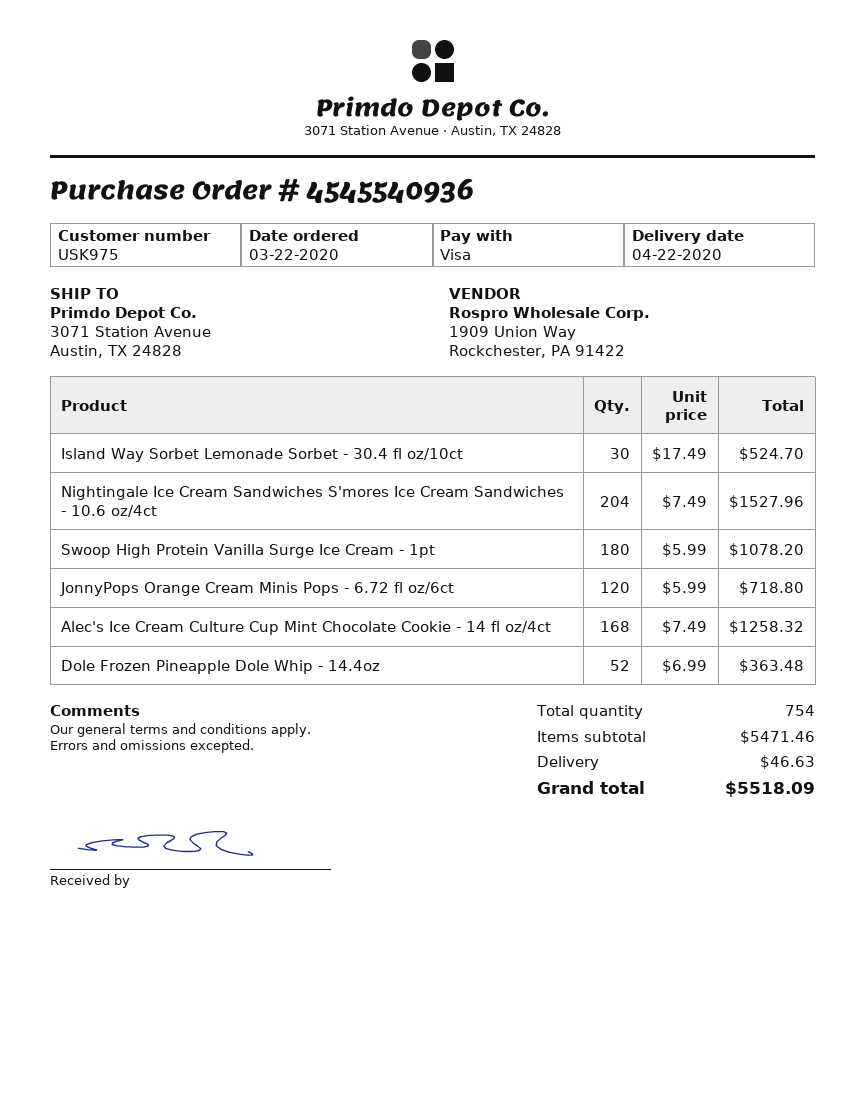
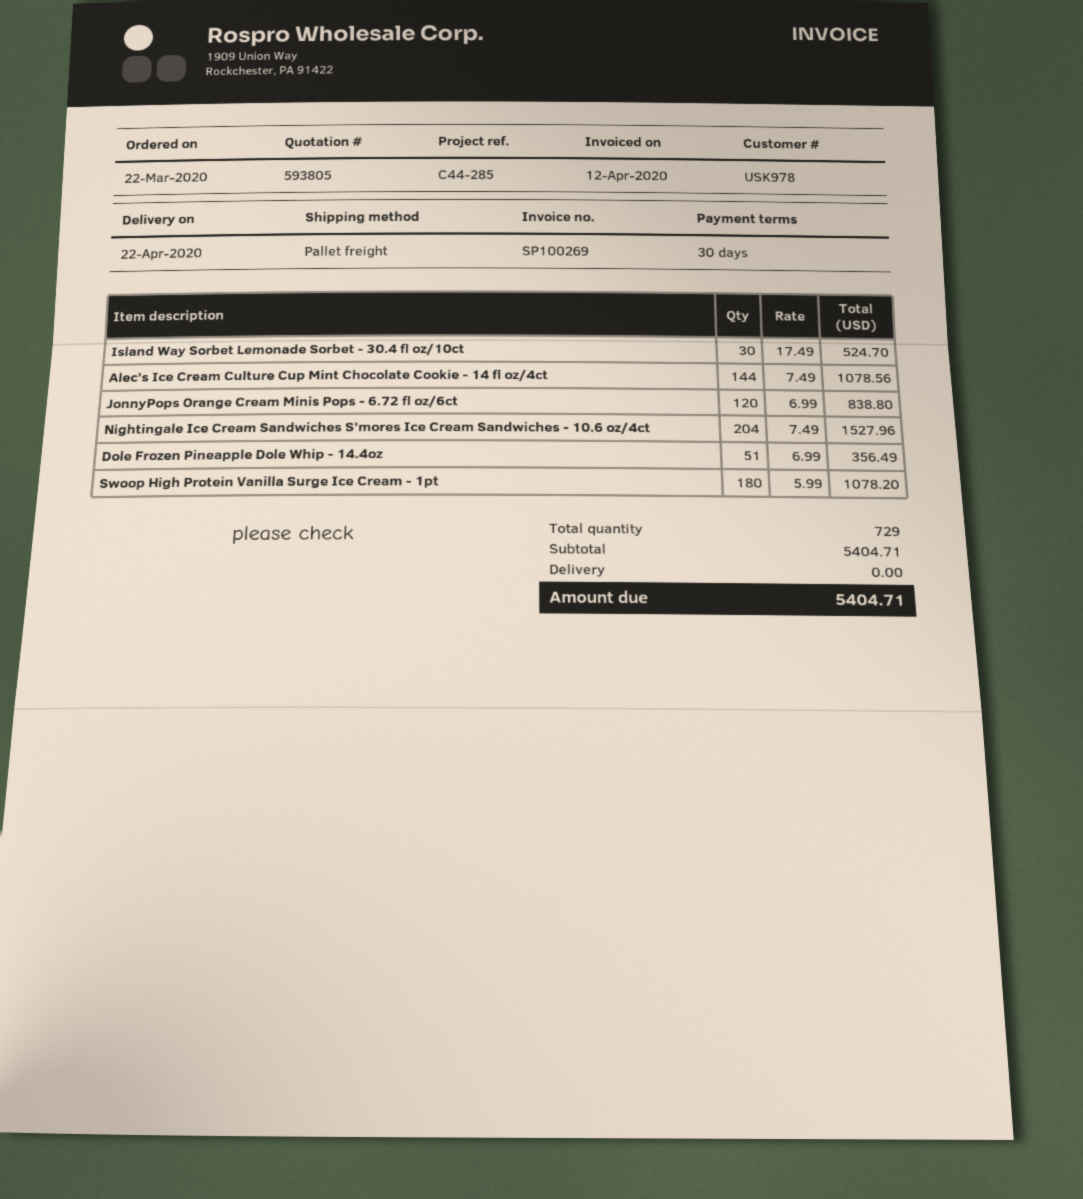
customer number: USK975 -> USK978
JonnyPops Orange Cream Minis Pops - 6.72 fl oz/6ct: 120 x 5.99 = 718.80 -> 120 x 6.99 = 838.80
Alec's Ice Cream Culture Cup Mint Chocolate Cookie - 14 fl oz/4ct: 168 x 7.49 = 1258.32 -> 144 x 7.49 = 1078.56
Dole Frozen Pineapple Dole Whip - 14.4oz: 52 x 6.99 = 363.48 -> 51 x 6.99 = 356.49
total quantity: 754 -> 729
subtotal: 5471.46 -> 5404.71
shipping: 46.63 -> 0.00
total: 5518.09 -> 5404.71

